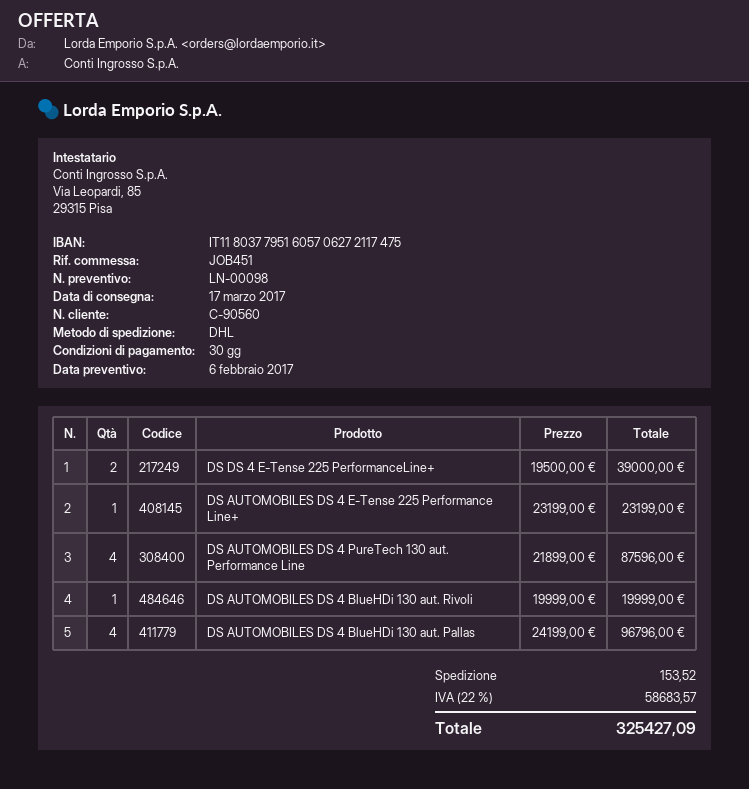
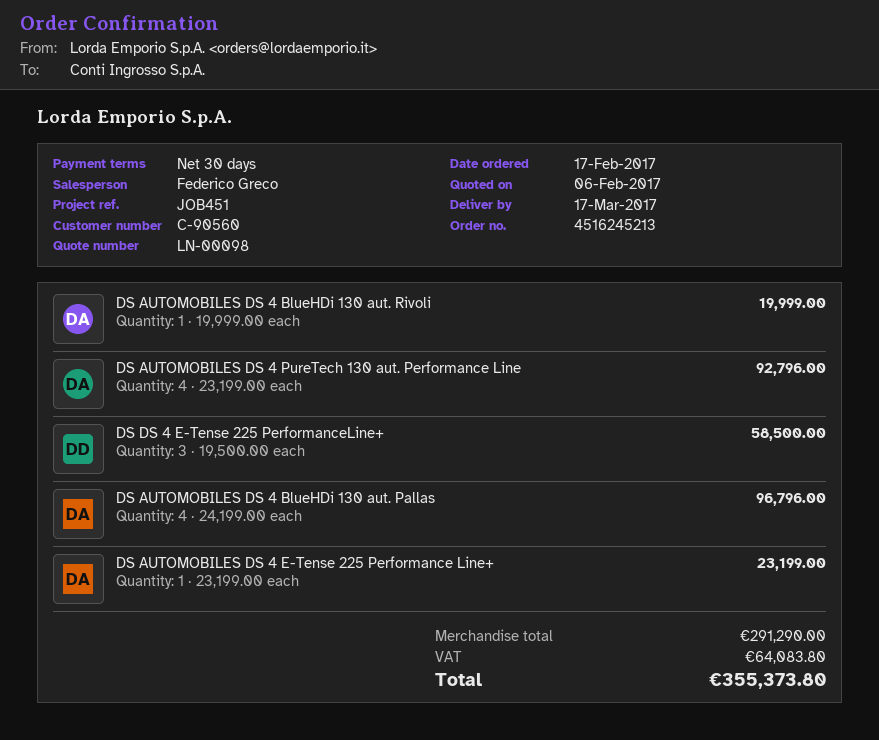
DS DS 4 E-Tense 225 PerformanceLine+: 2 x 19500.00 = 39000.00 -> 3 x 19500.00 = 58500.00
DS AUTOMOBILES DS 4 PureTech 130 aut. Performance Line: 4 x 21899.00 = 87596.00 -> 4 x 23199.00 = 92796.00
shipping: 153.52 -> none
tax: 58683.57 -> 64083.80
total: 325427.09 -> 355373.80

